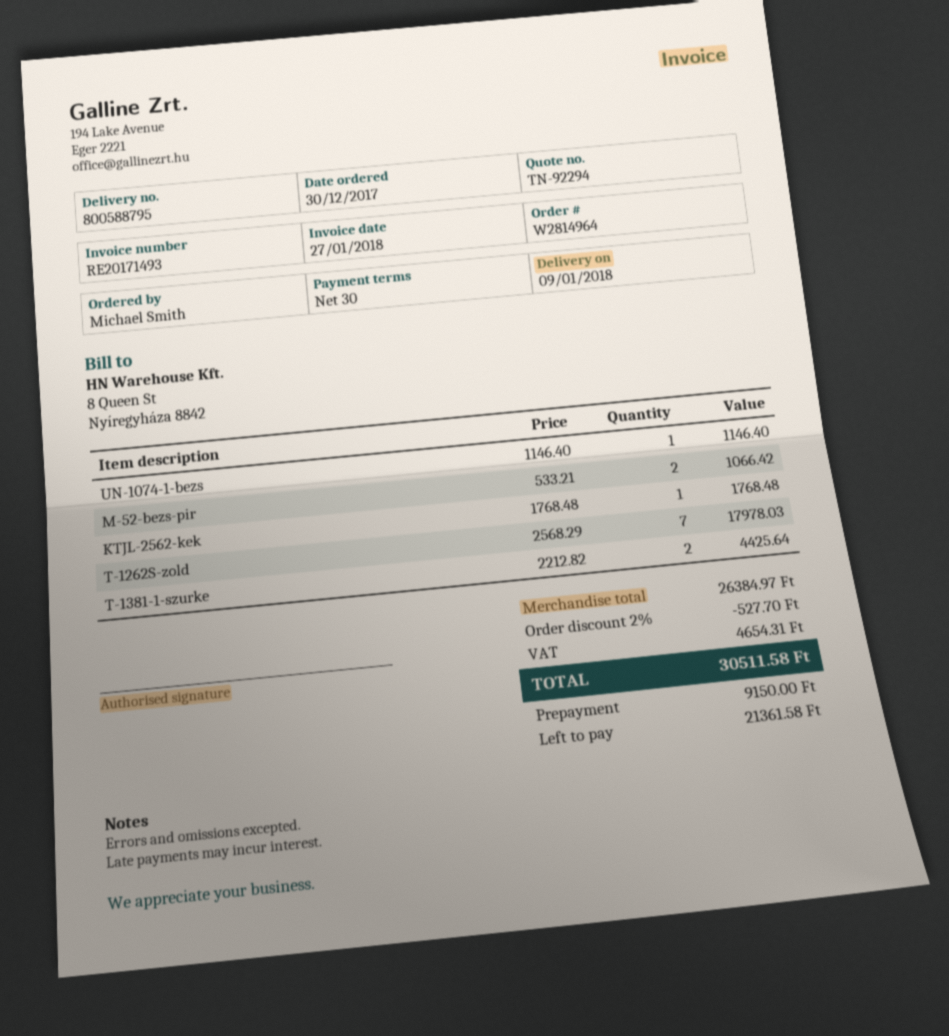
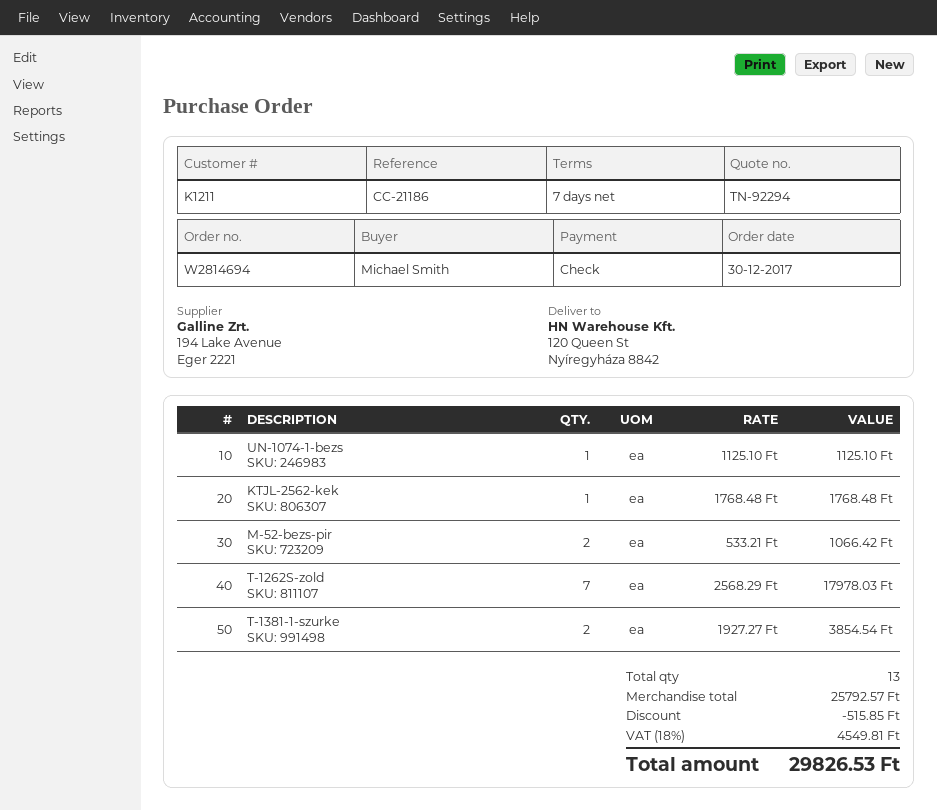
order number: W2814964 -> W2814694
payment terms: 30 days -> 7 days
UN-1074-1-bezs: 1 x 1146.40 = 1146.40 -> 1 x 1125.10 = 1125.10
T-1381-1-szurke: 2 x 2212.82 = 4425.64 -> 2 x 1927.27 = 3854.54
subtotal: 26384.97 -> 25792.57
discount: 527.70 -> 515.85
tax: 4654.31 -> 4549.81
total: 30511.58 -> 29826.53

